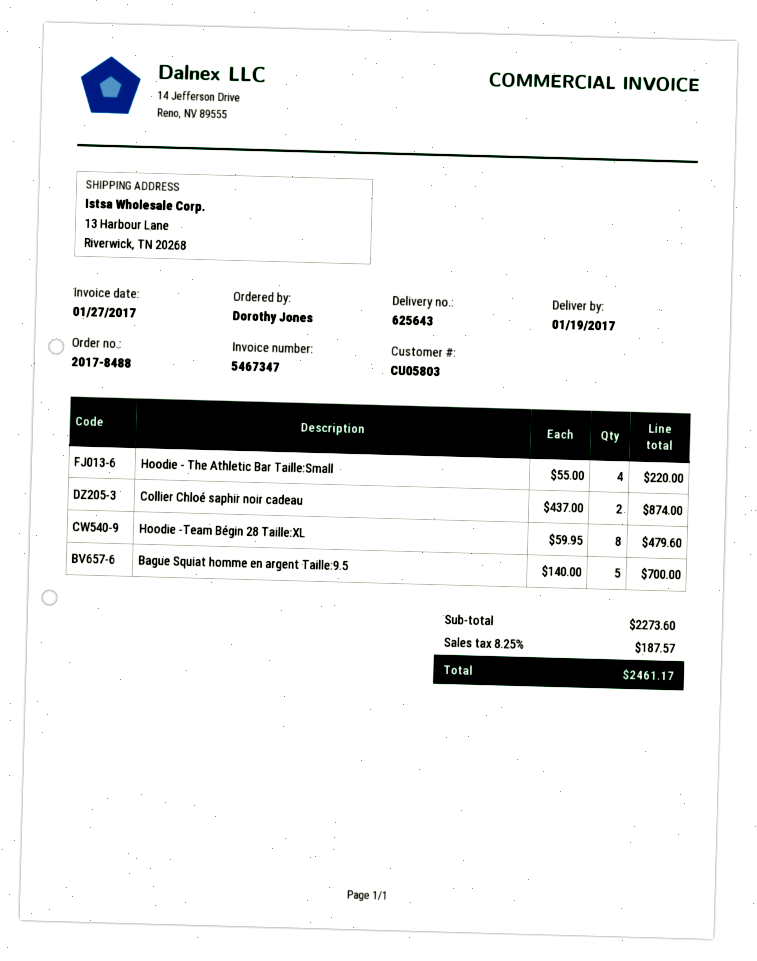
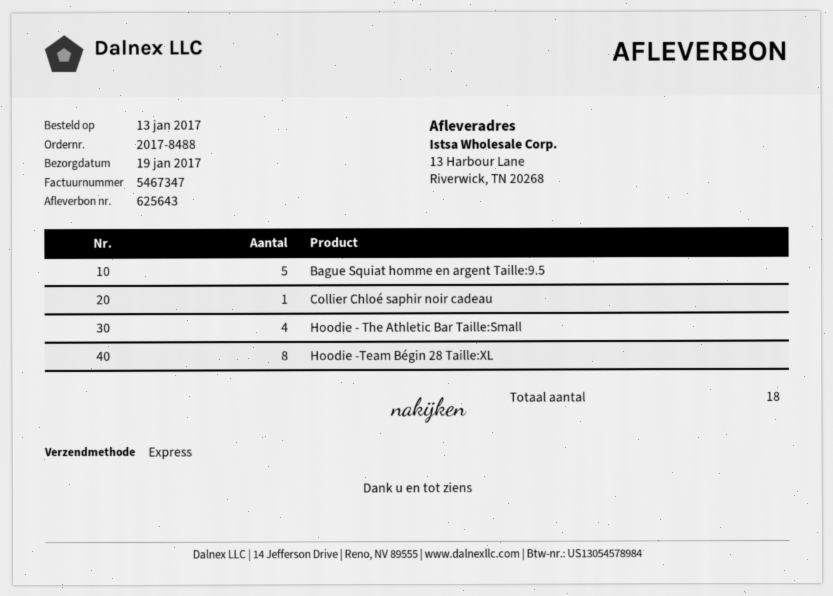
Collier Chloé saphir noir cadeau: 2 -> 1

